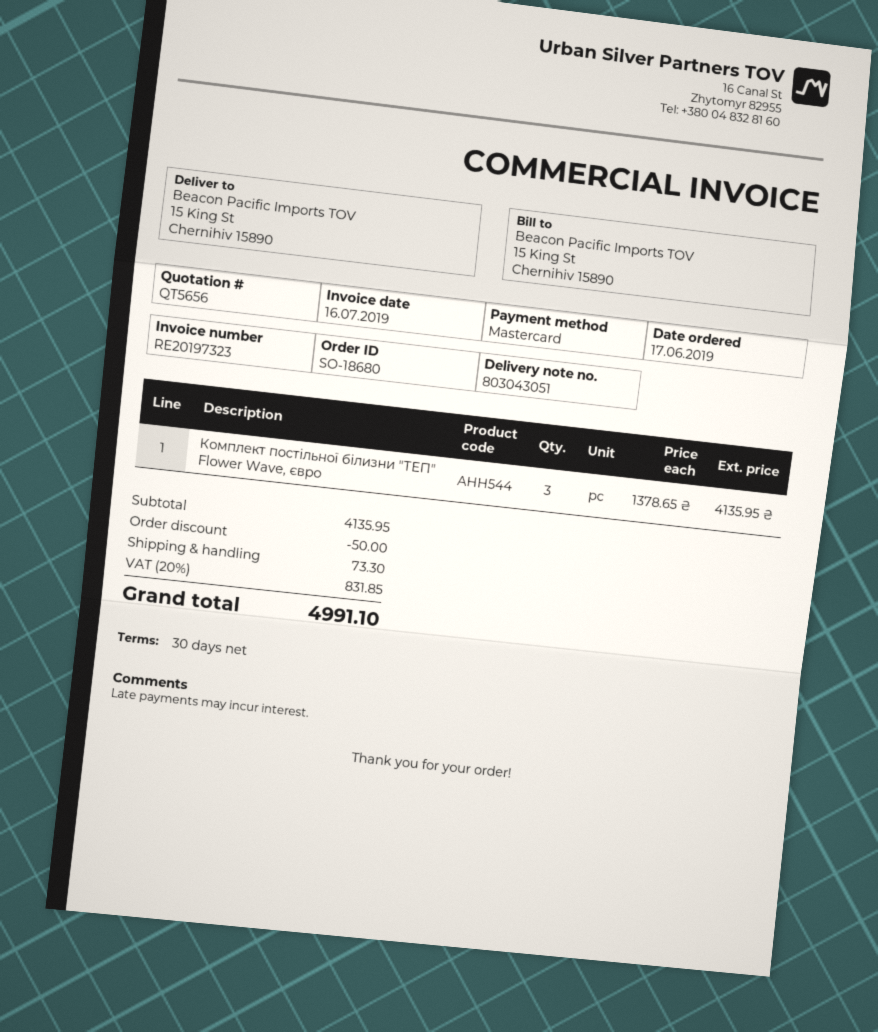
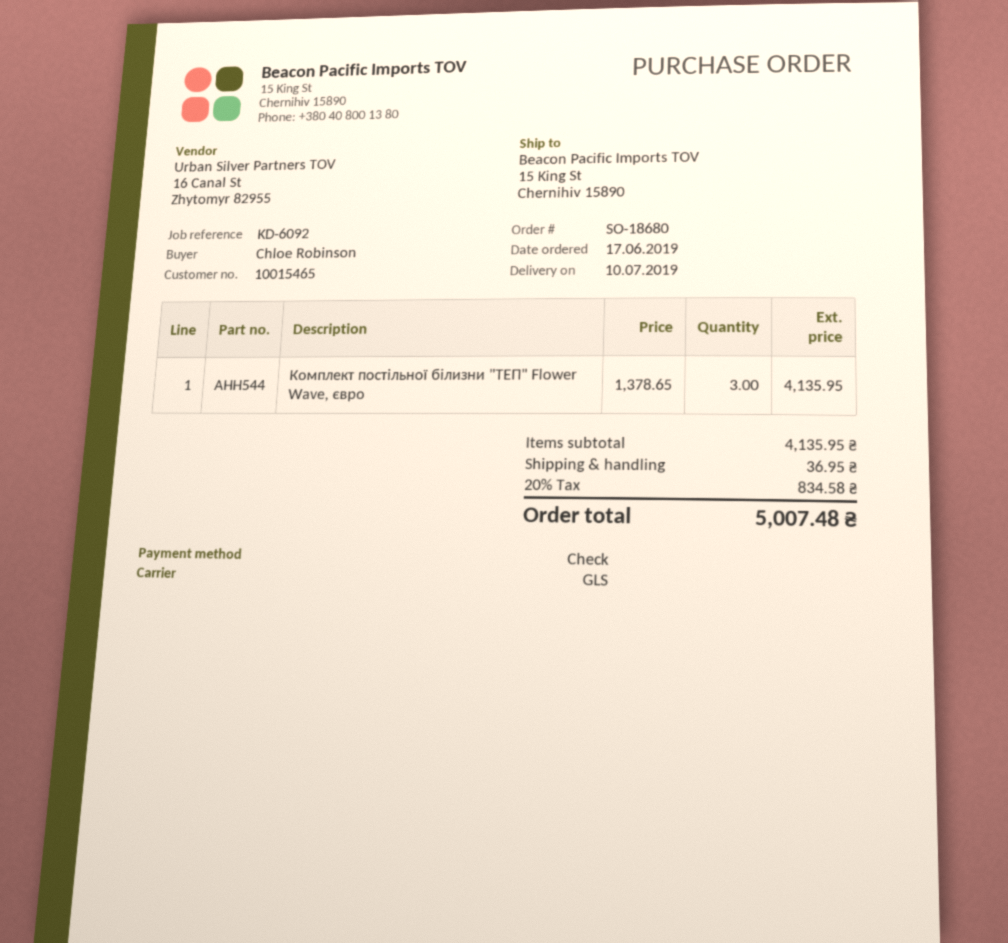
payment method: Mastercard -> cheque
discount: 50.00 -> none
shipping: 73.30 -> 36.95
tax: 20% = 831.85 -> 20% = 834.58
total: 4991.10 -> 5007.48

